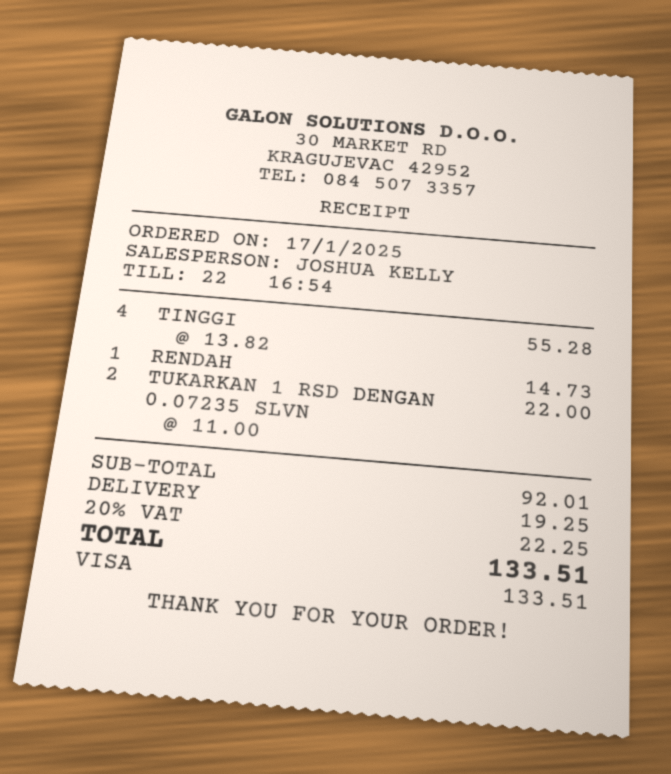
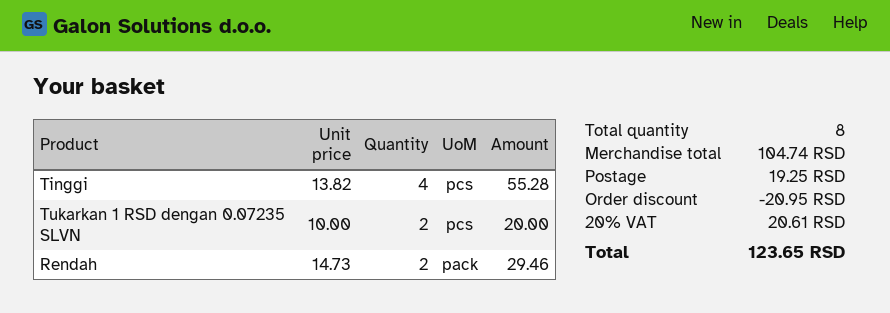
RENDAH: 1 x 14.73 = 14.73 -> 2 x 14.73 = 29.46
TUKARKAN 1 RSD DENGAN 0.07235 SLVN: 2 x 11.00 = 22.00 -> 2 x 10.00 = 20.00
subtotal: 92.01 -> 104.74
discount: none -> 20.95
tax: 20% = 22.25 -> 20% = 20.61
total: 133.51 -> 123.65

